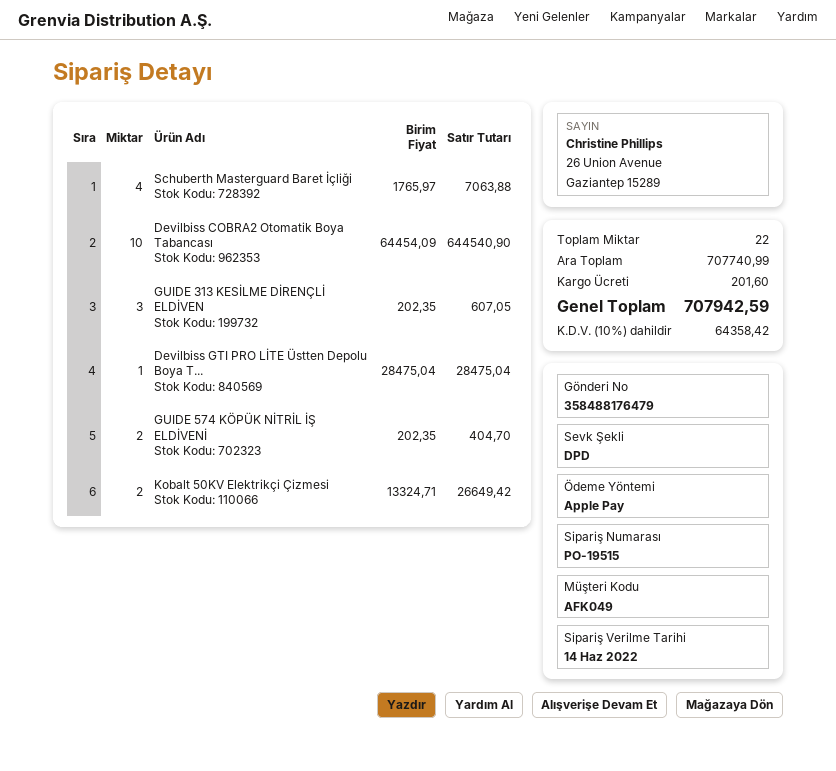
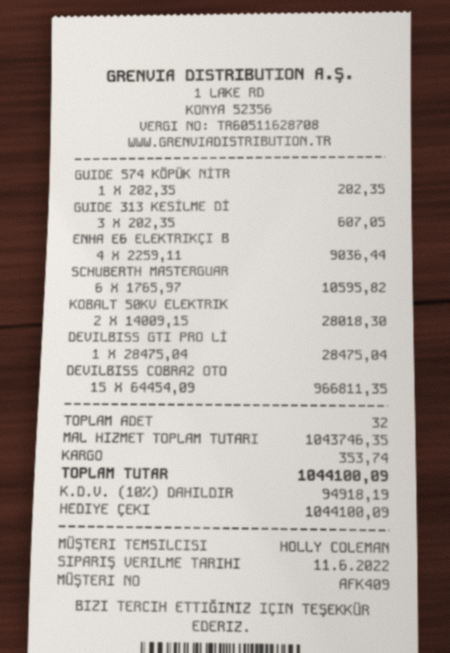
order date: 2022-06-14 -> 2022-06-11
customer number: AFK049 -> AFK409
payment method: Apple Pay -> gift card
Schuberth Masterguard Baret İçliği: 4 x 1765.97 = 7063.88 -> 6 x 1765.97 = 10595.82
Devilbiss COBRA2 Otomatik Boya Tabancası: 10 x 64454.09 = 644540.90 -> 15 x 64454.09 = 966811.35
GUIDE 574 KÖPÜK NİTRİL İŞ ELDİVENİ: 2 x 202.35 = 404.70 -> 1 x 202.35 = 202.35
Kobalt 50KV Elektrikçi Çizmesi: 2 x 13324.71 = 26649.42 -> 2 x 14009.15 = 28018.30
ENHA E6 ELEKTRIKÇI B: none -> 4 x 2259.11 = 9036.44
total quantity: 22 -> 32
subtotal: 707740.99 -> 1043746.35
shipping: 201.60 -> 353.74
tax: 10% = 64358.42 -> 10% = 94918.19
total: 707942.59 -> 1044100.09

